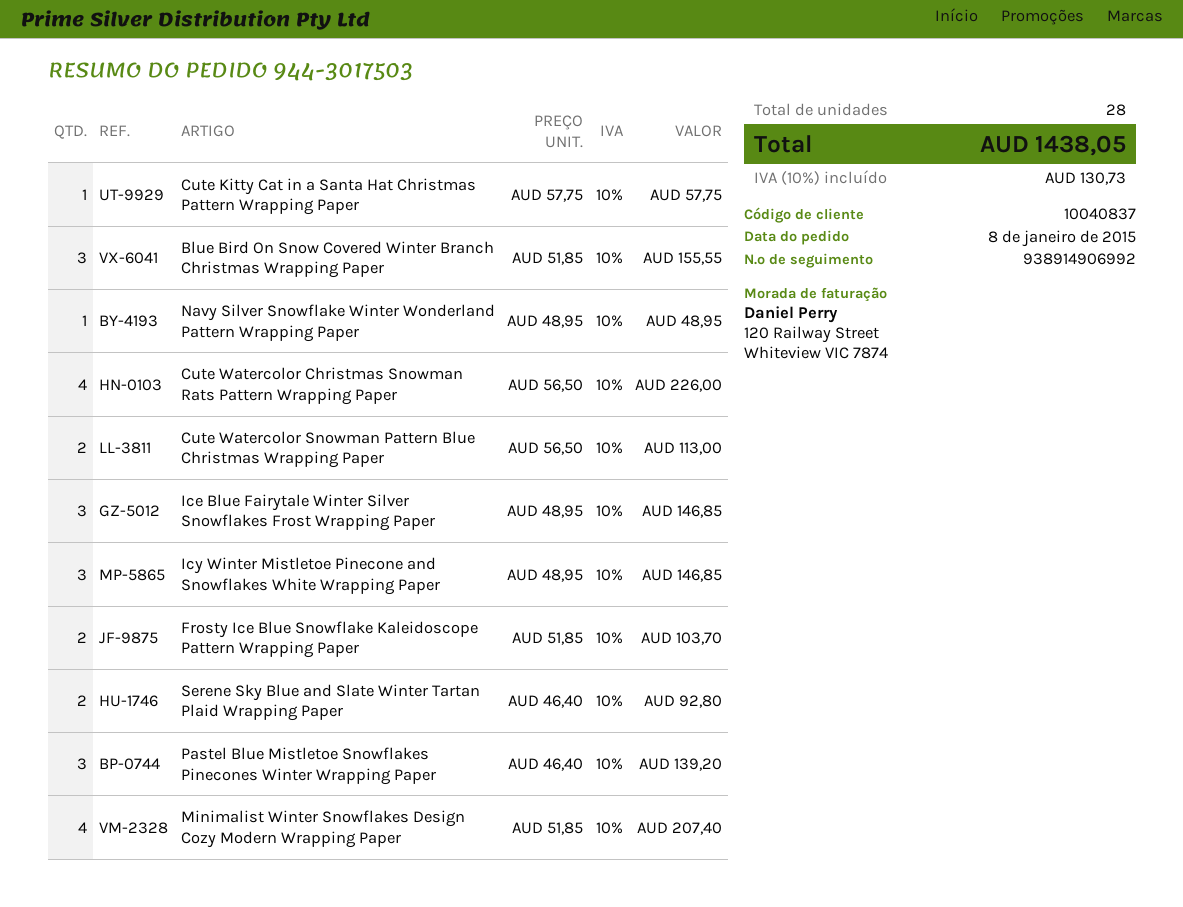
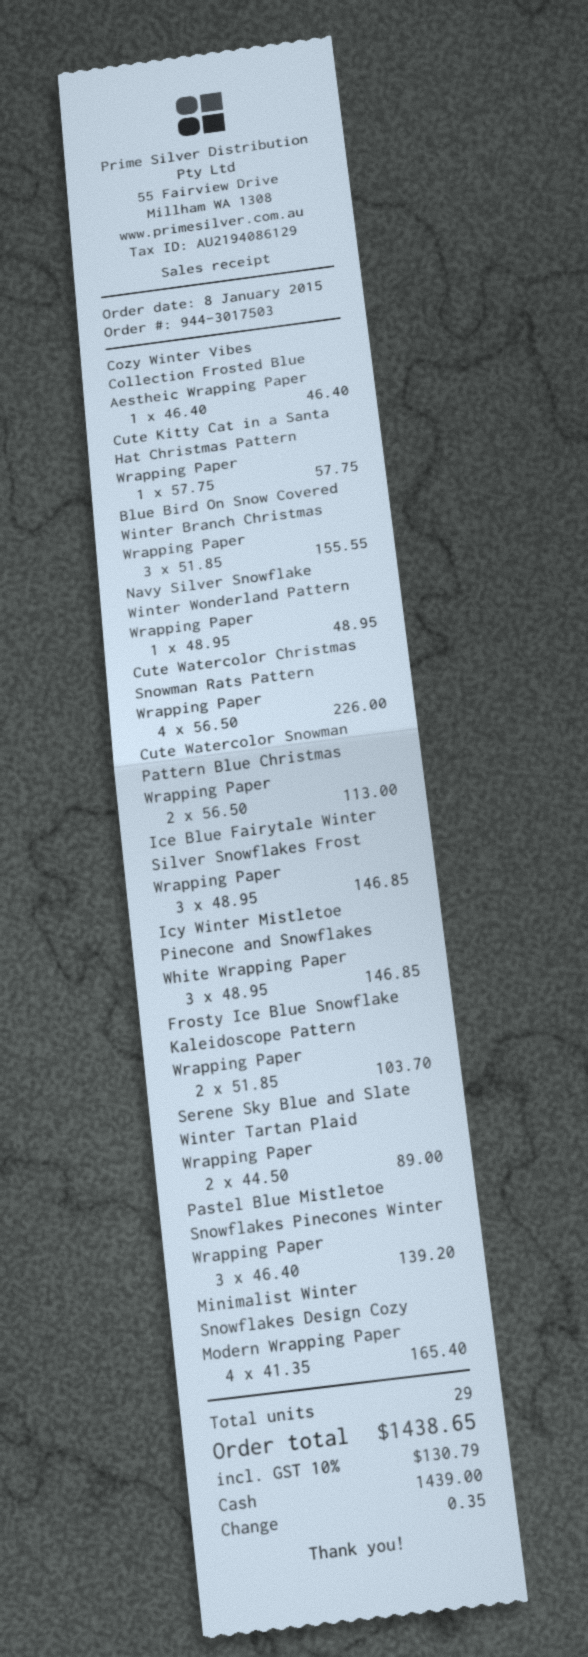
Serene Sky Blue and Slate Winter Tartan Plaid Wrapping Paper: 2 x 46.40 = 92.80 -> 2 x 44.50 = 89.00
Minimalist Winter Snowflakes Design Cozy Modern Wrapping Paper: 4 x 51.85 = 207.40 -> 4 x 41.35 = 165.40
Cozy Winter Vibes Collection Frosted Blue Aestheic Wrapping Paper: none -> 1 x 46.40 = 46.40
total quantity: 28 -> 29
tax: 10% = 130.73 -> 10% = 130.79
total: 1438.05 -> 1438.65

